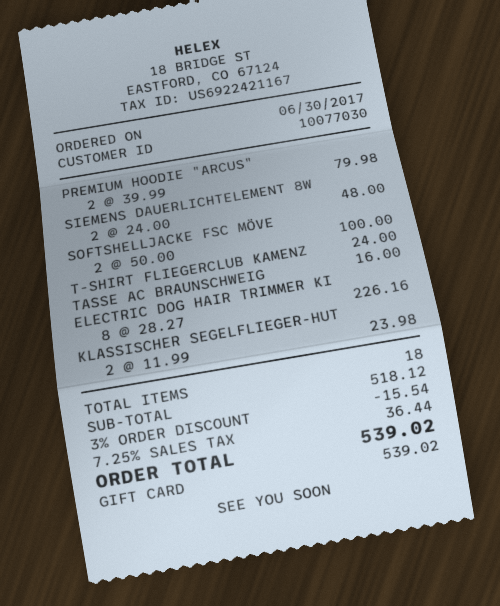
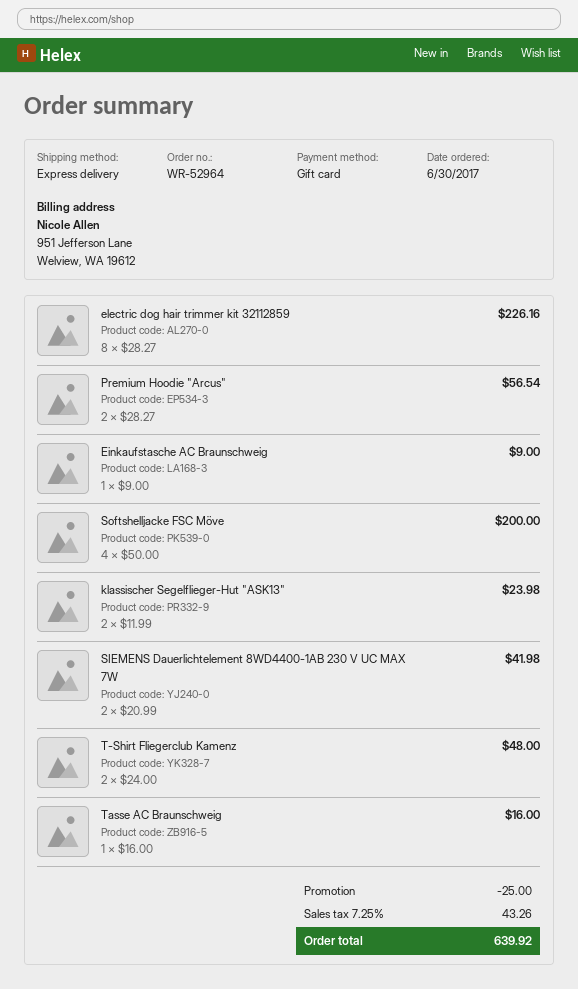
PREMIUM HOODIE "ARCUS": 2 x 39.99 = 79.98 -> 2 x 28.27 = 56.54
SIEMENS DAUERLICHTELEMENT 8W: 2 x 24.00 = 48.00 -> 2 x 20.99 = 41.98
SOFTSHELLJACKE FSC MÖVE: 2 x 50.00 = 100.00 -> 4 x 50.00 = 200.00
T-SHIRT FLIEGERCLUB KAMENZ: 1 x 24.00 = 24.00 -> 2 x 24.00 = 48.00
Einkaufstasche AC Braunschweig: none -> 1 x 9.00 = 9.00
discount: 15.54 -> 25.00
tax: 7.25% = 36.44 -> 7.25% = 43.26
total: 539.02 -> 639.92

